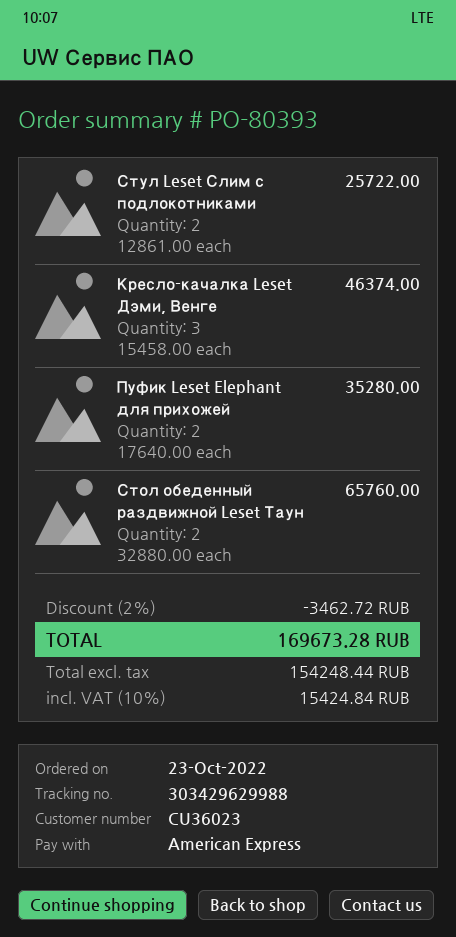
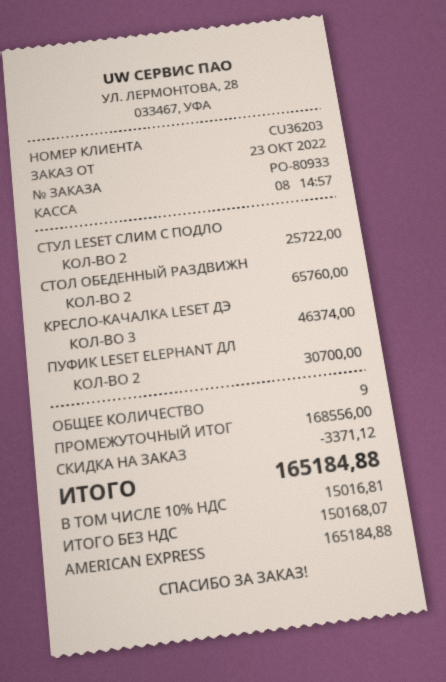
order number: PO-80393 -> PO-80933
customer number: CU36023 -> CU36203
Пуфик Leset Elephant для прихожей: 2 for 35280.00 -> 2 for 30700.00
discount: 3462.72 -> 3371.12
net: 154248.44 -> 150168.07
tax: 10% = 15424.84 -> 10% = 15016.81
total: 169673.28 -> 165184.88

